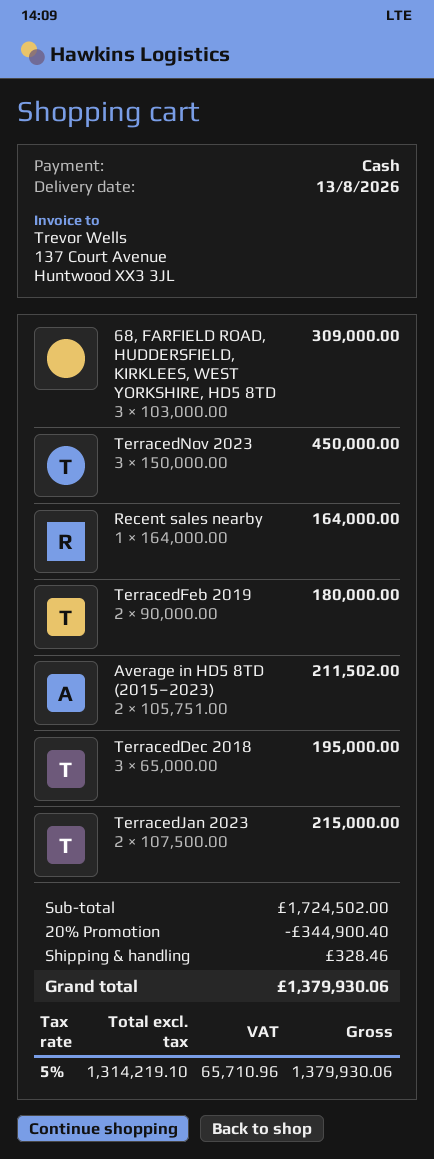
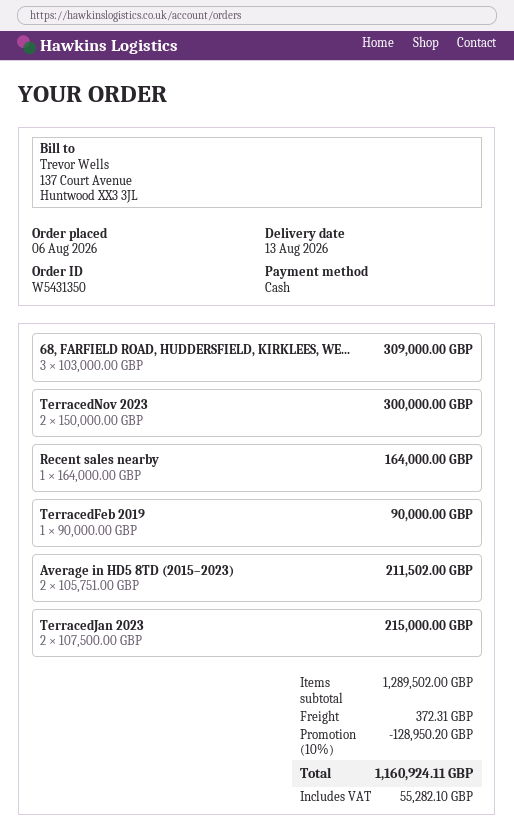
TerracedNov 2023: 3 x 150000.00 = 450000.00 -> 2 x 150000.00 = 300000.00
TerracedFeb 2019: 2 x 90000.00 = 180000.00 -> 1 x 90000.00 = 90000.00
TerracedDec 2018: 3 x 65000.00 = 195000.00 -> none
subtotal: 1724502.00 -> 1289502.00
discount: 20% = 344900.40 -> 10% = 128950.20
shipping: 328.46 -> 372.31
tax: 65710.96 -> 55282.10
total: 1379930.06 -> 1160924.11

